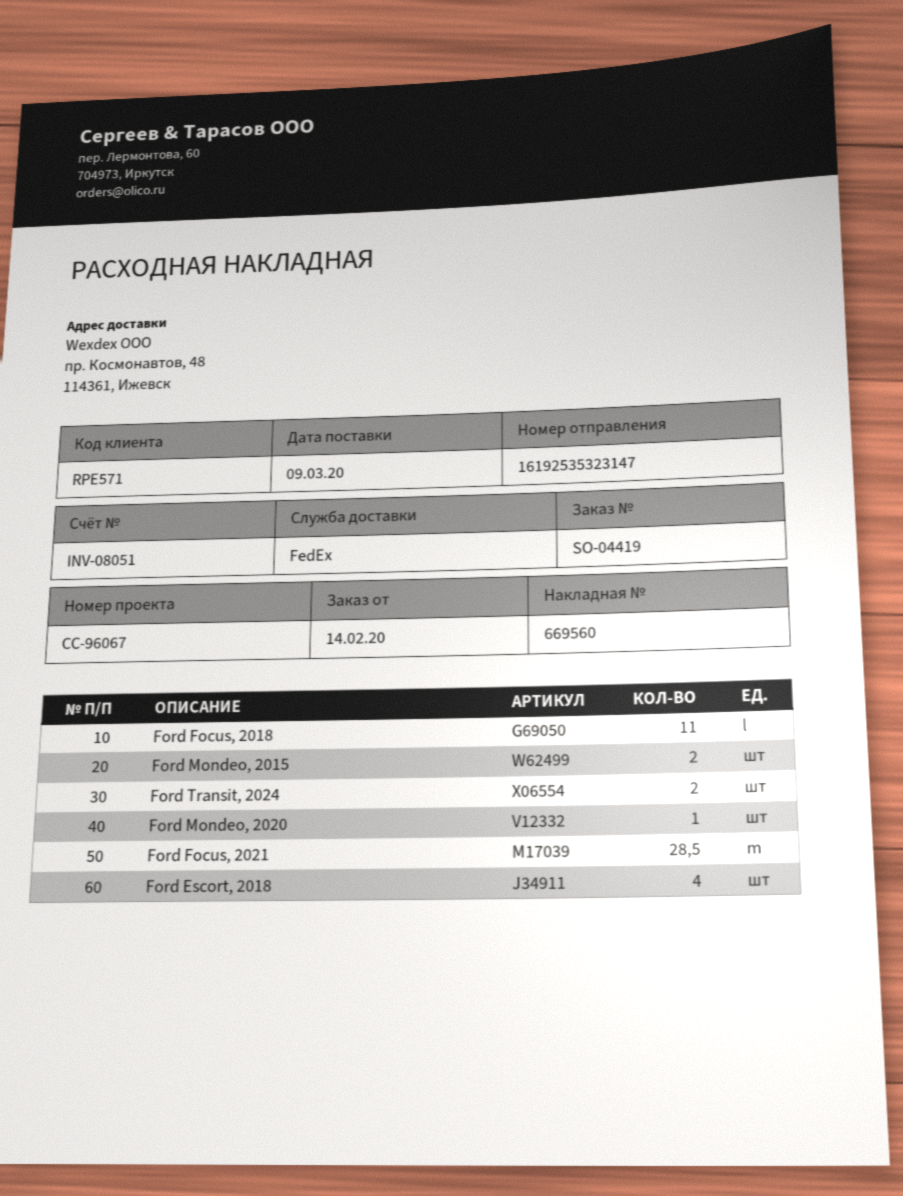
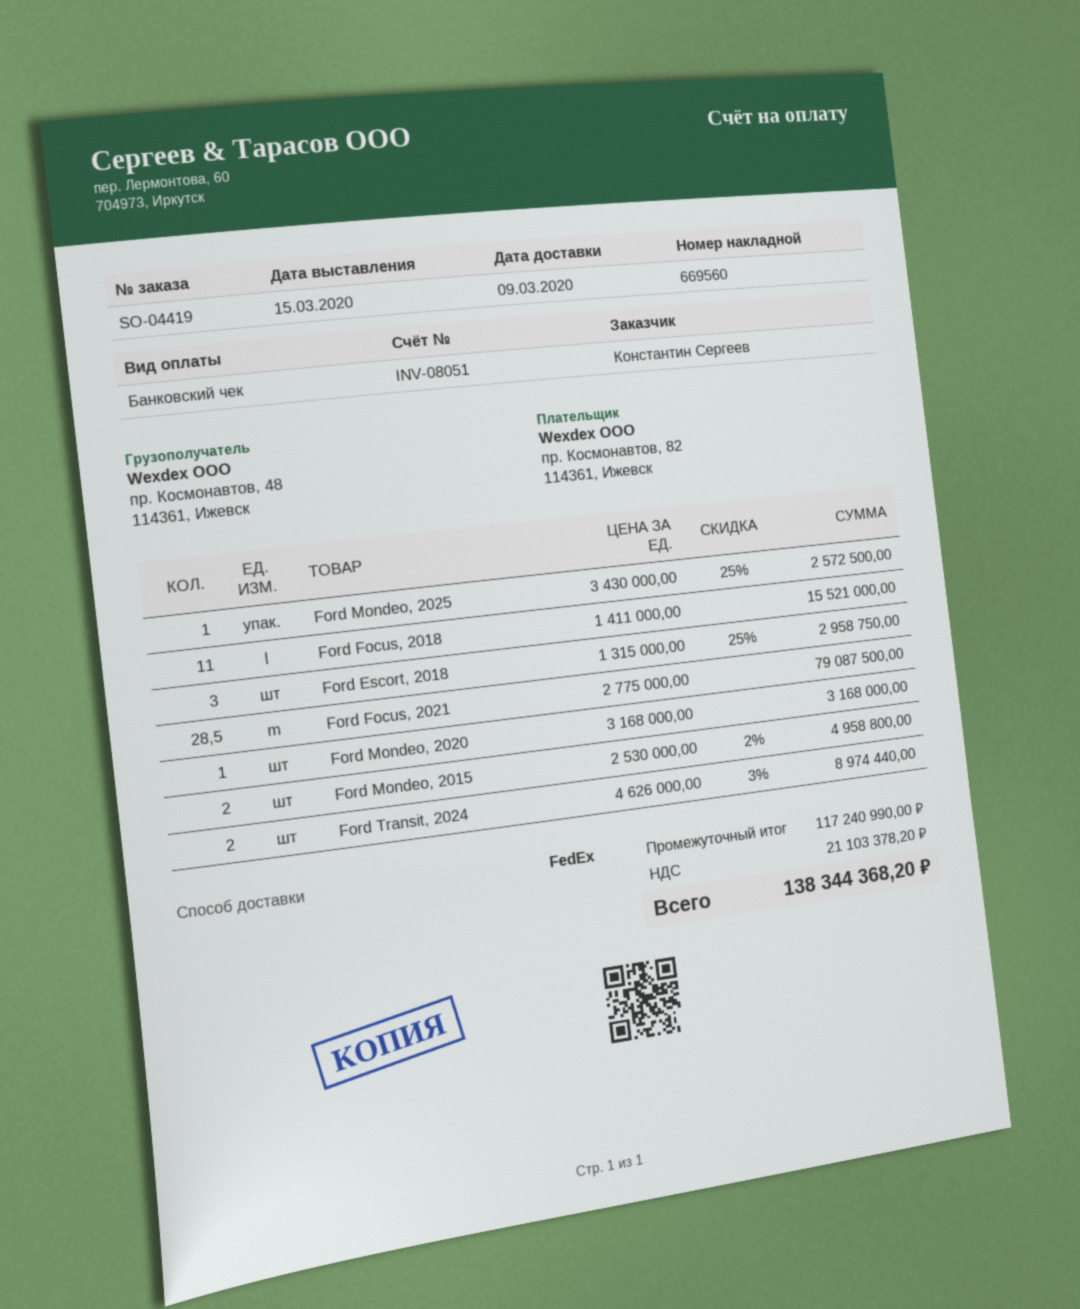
Ford Escort, 2018: 4 -> 3
Ford Mondeo, 2025: none -> 1

